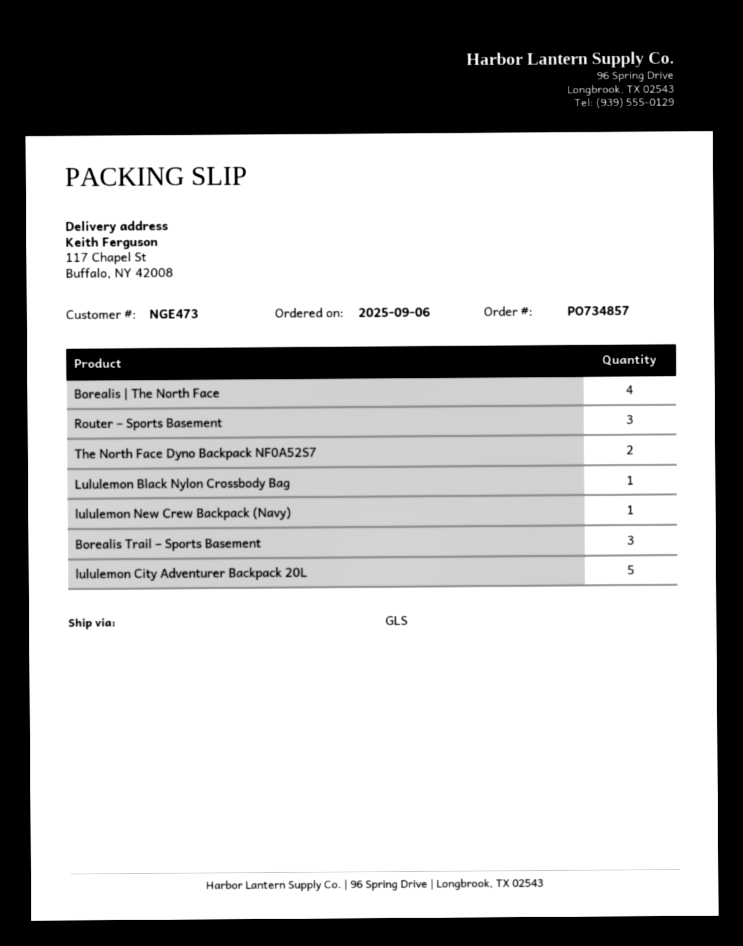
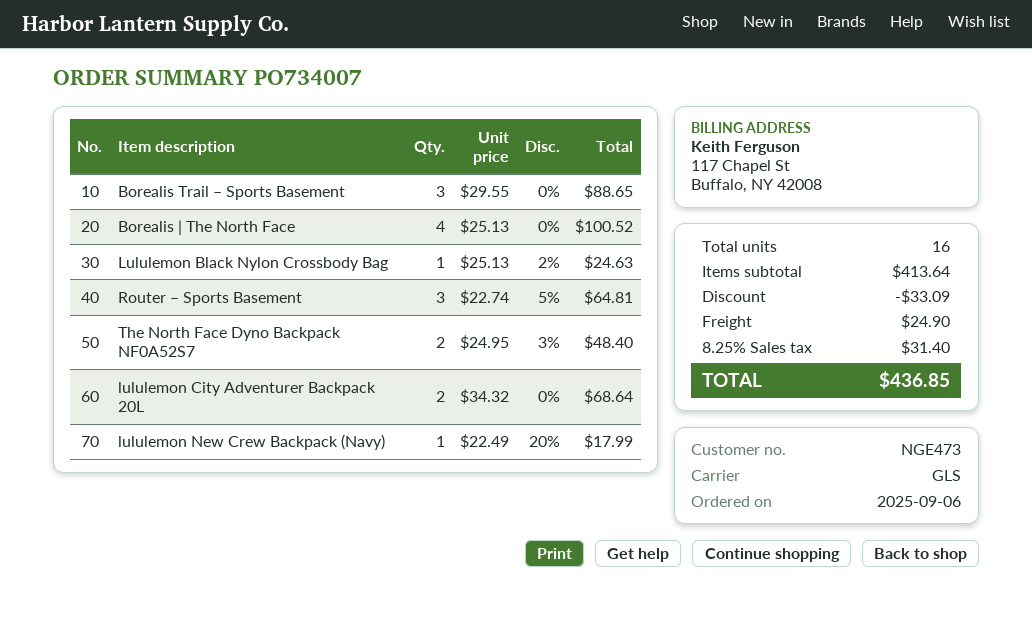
order number: PO734857 -> PO734007
lululemon City Adventurer Backpack 20L: 5 -> 2

